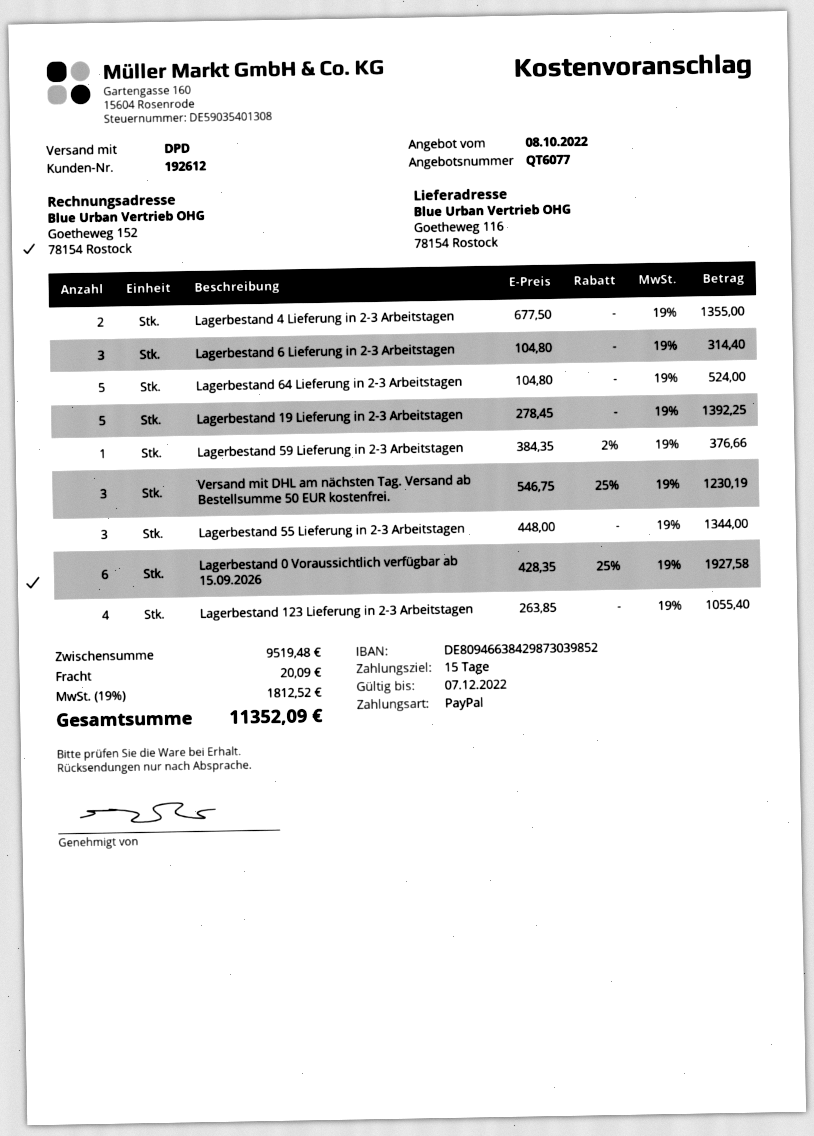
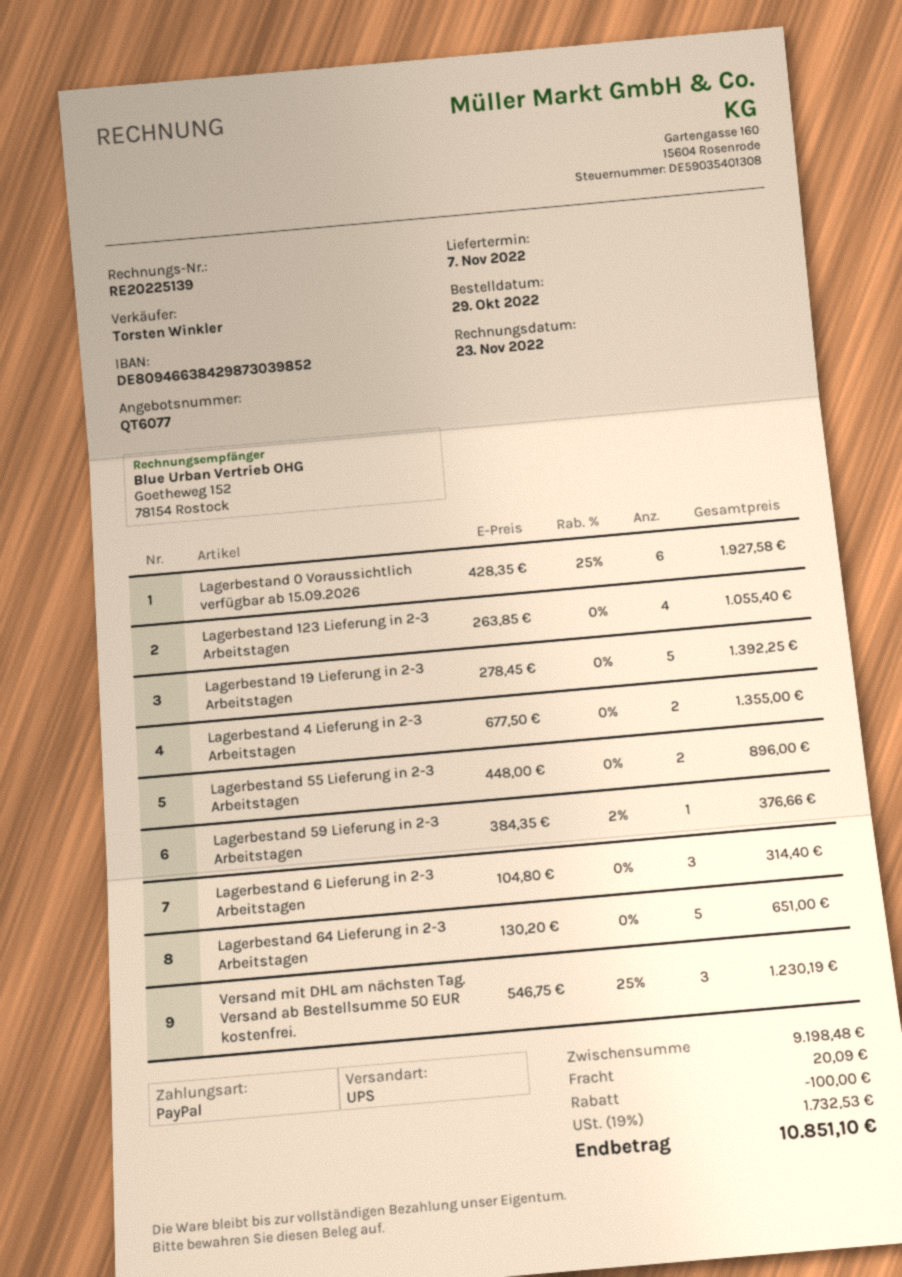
shipping method: DPD -> UPS
Lagerbestand 64 Lieferung in 2-3 Arbeitstagen: 5 x 104.80 = 524.00 -> 5 x 130.20 = 651.00
Lagerbestand 55 Lieferung in 2-3 Arbeitstagen: 3 x 448.00 = 1344.00 -> 2 x 448.00 = 896.00
subtotal: 9519.48 -> 9198.48
discount: none -> 100.00
tax: 19% = 1812.52 -> 19% = 1732.53
total: 11352.09 -> 10851.10

